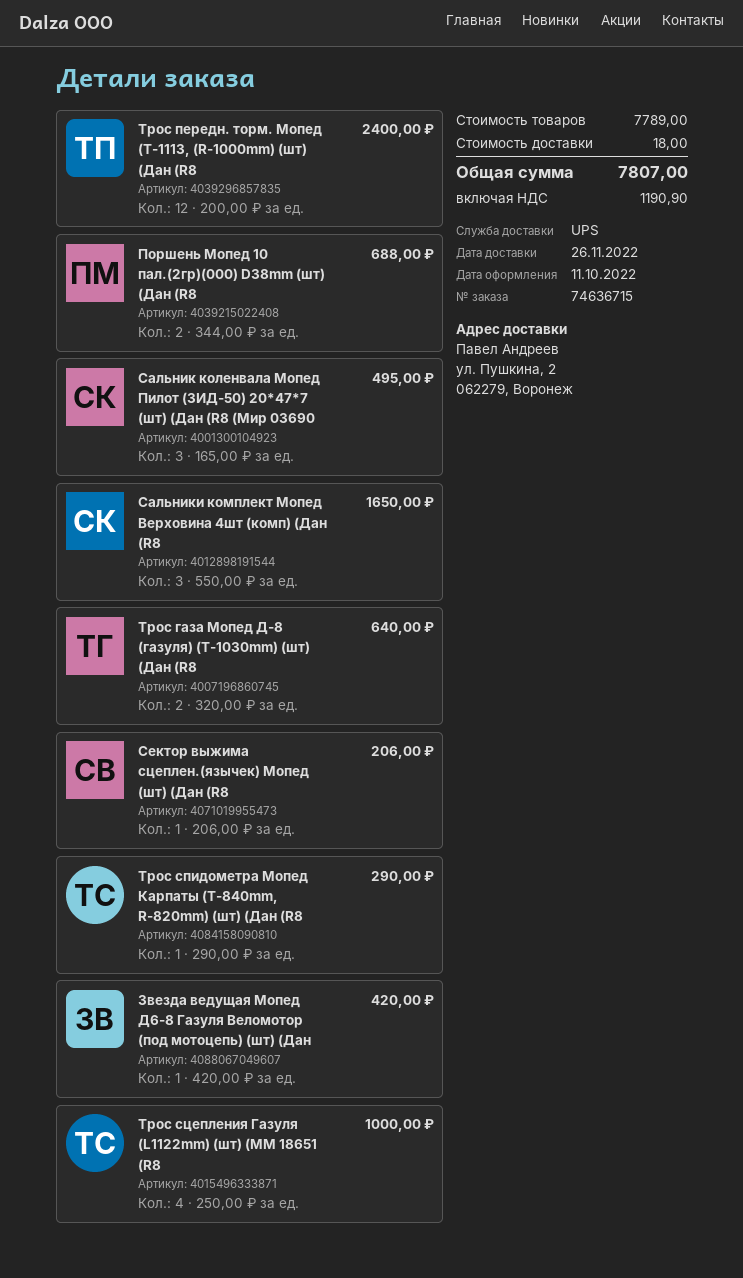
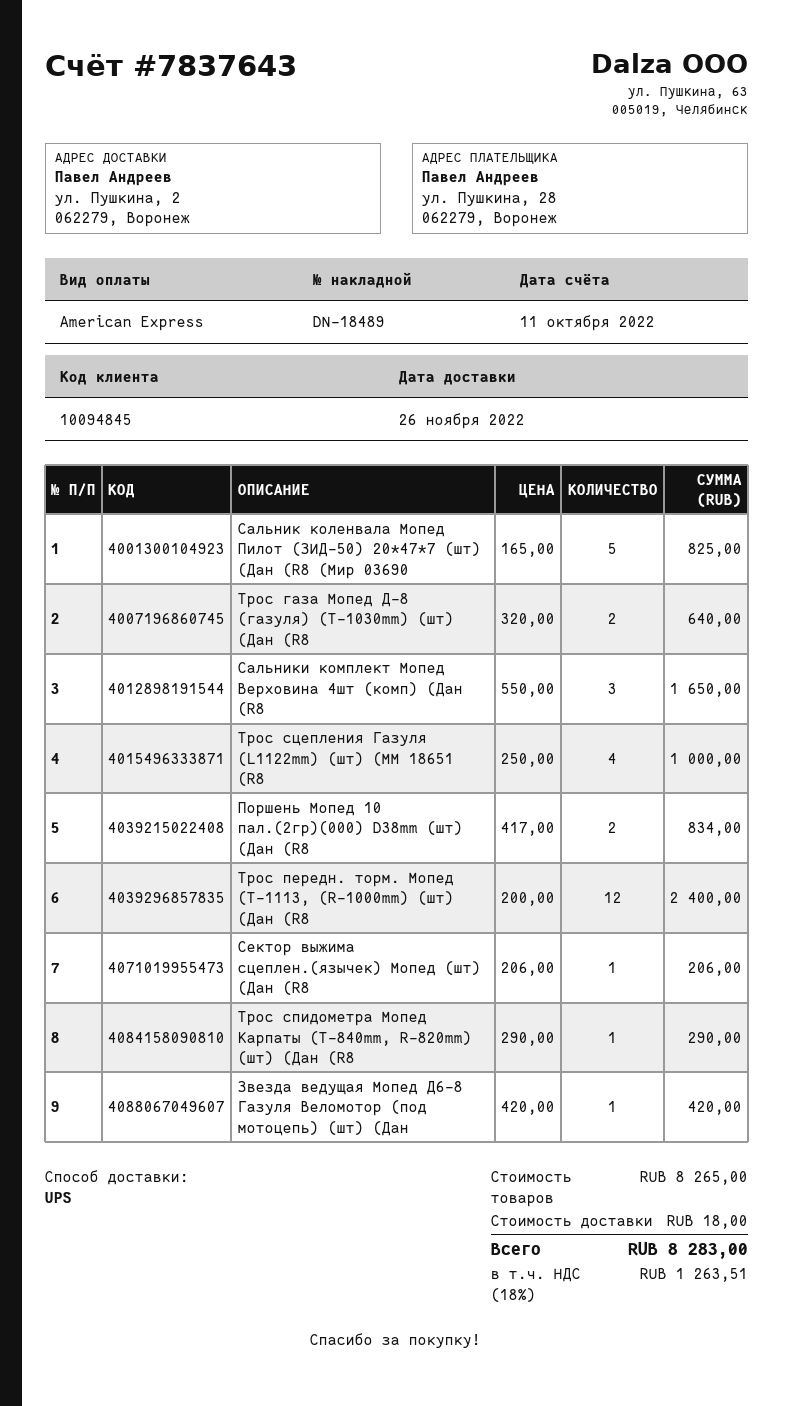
Поршень Мопед 10 пал.(2гр)(000) D38mm (шт) (Дан (R8: 2 x 344.00 = 688.00 -> 2 x 417.00 = 834.00
Сальник коленвала Мопед Пилот (ЗИД-50) 20*47*7 (шт) (Дан (R8 (Мир 03690: 3 x 165.00 = 495.00 -> 5 x 165.00 = 825.00
subtotal: 7789.00 -> 8265.00
tax: 1190.90 -> 1263.51
total: 7807.00 -> 8283.00

